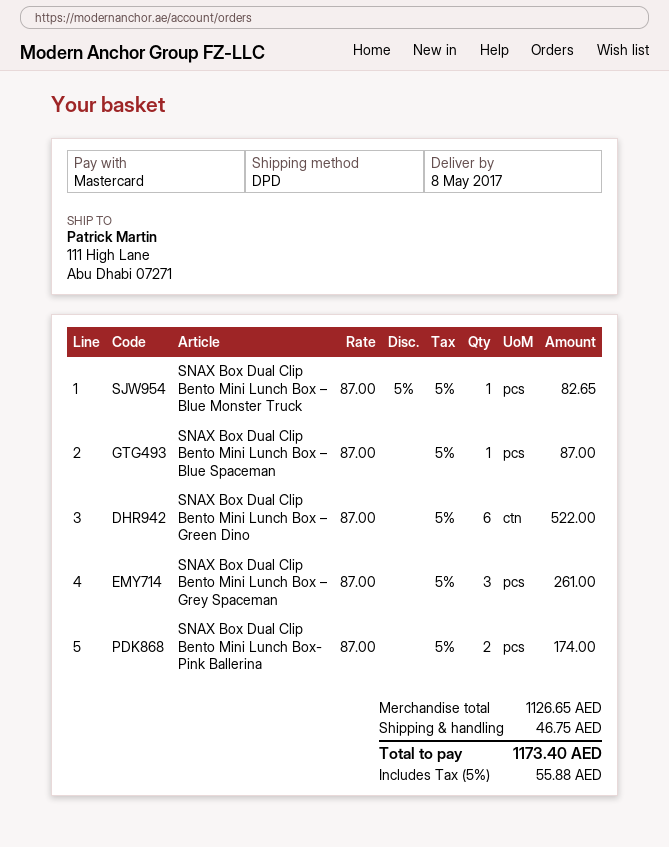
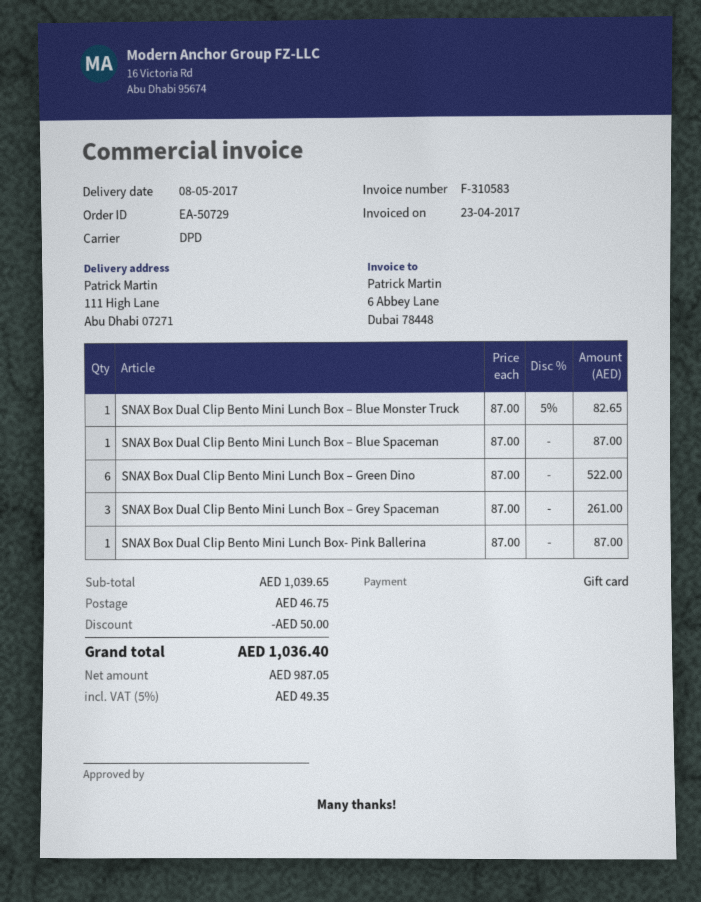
payment method: Mastercard -> gift card
SNAX Box Dual Clip Bento Mini Lunch Box- Pink Ballerina: 2 x 87.00 = 174.00 -> 1 x 87.00 = 87.00
subtotal: 1126.65 -> 1039.65
discount: none -> 50.00
tax: 5% = 55.88 -> 5% = 49.35
total: 1173.40 -> 1036.40

